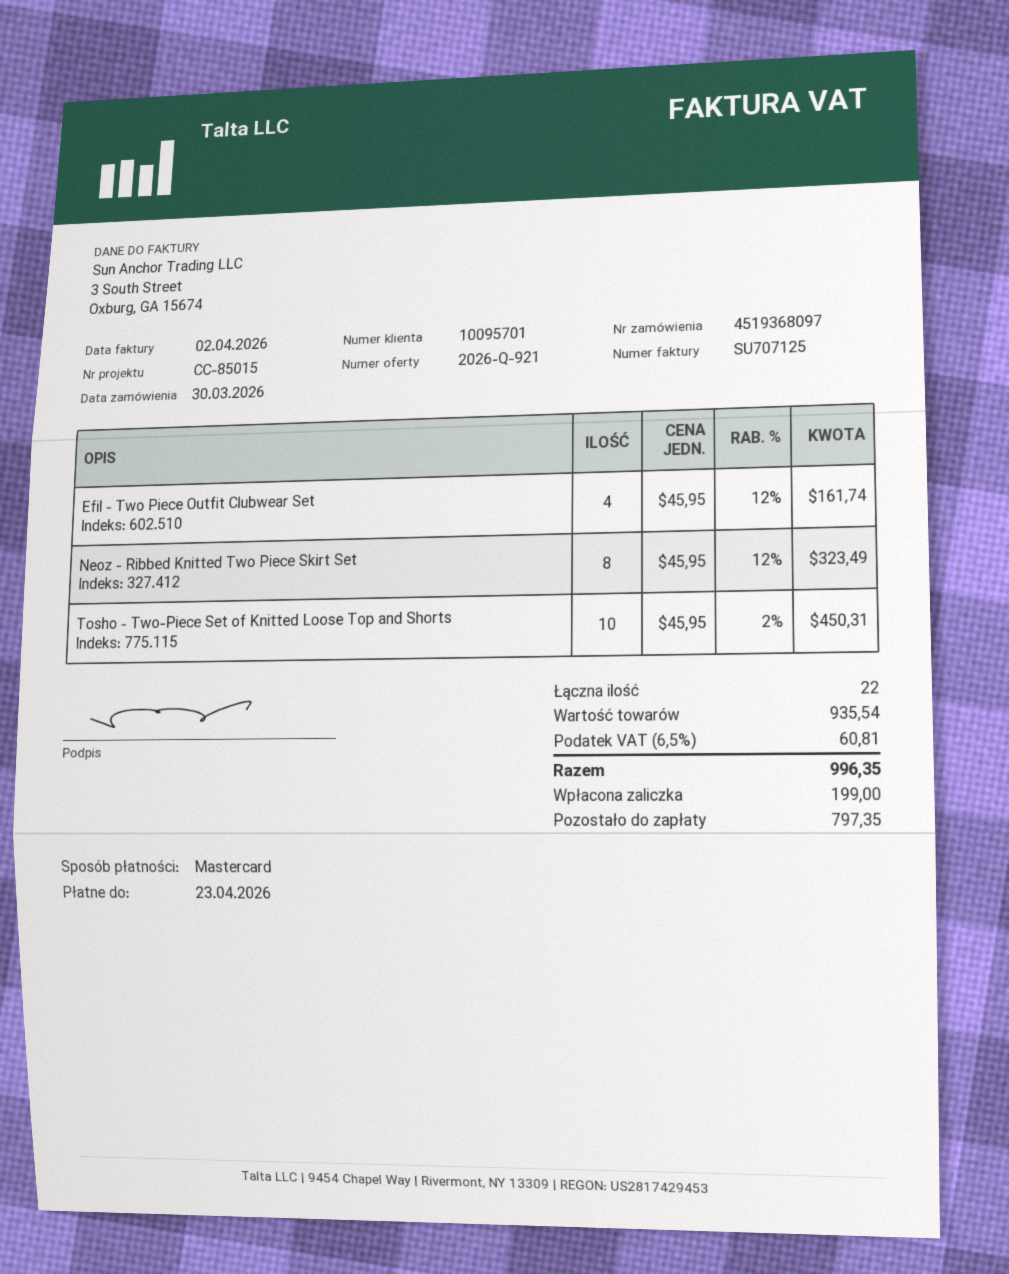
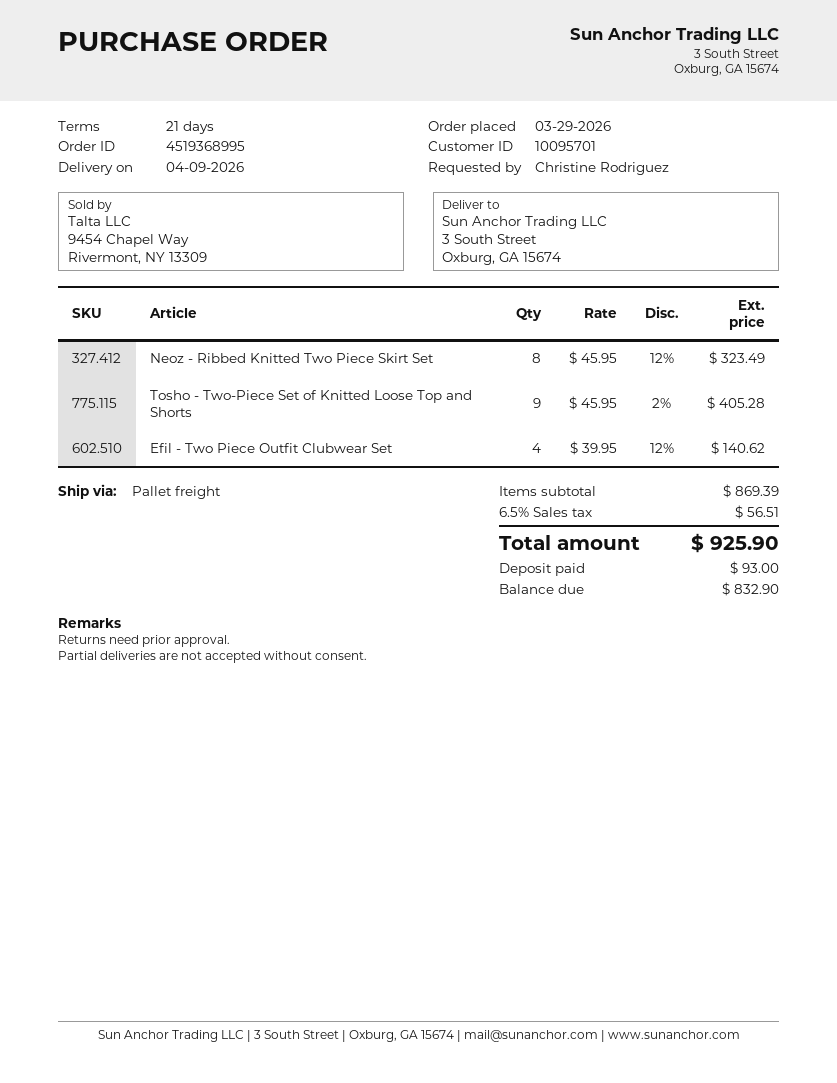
order number: 4519368097 -> 4519368995
order date: 2026-03-30 -> 2026-03-29
Efil - Two Piece Outfit Clubwear Set: 4 x 45.95 - 12% = 161.74 -> 4 x 39.95 - 12% = 140.62
Tosho - Two-Piece Set of Knitted Loose Top and Shorts: 10 x 45.95 - 2% = 450.31 -> 9 x 45.95 - 2% = 405.28
subtotal: 935.54 -> 869.39
tax: 6.5% = 60.81 -> 6.5% = 56.51
total: 996.35 -> 925.90
deposit: 199.00 -> 93.00
balance: 797.35 -> 832.90

